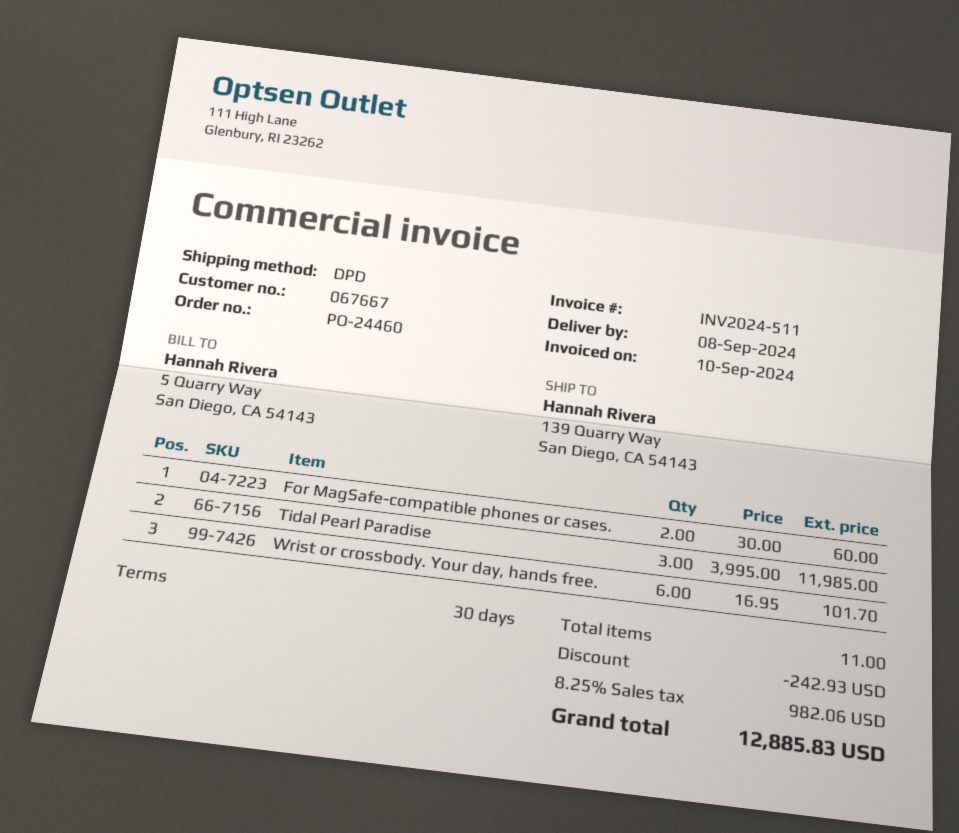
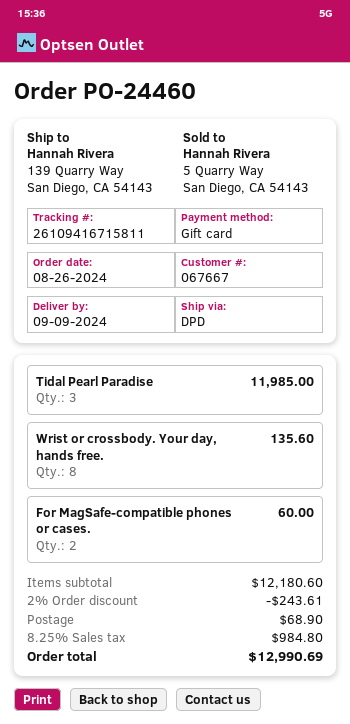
delivery date: 2024-09-08 -> 2024-09-09
Wrist or crossbody. Your day, hands free.: 6 for 101.70 -> 8 for 135.60
discount: 242.93 -> 243.61
shipping: none -> 68.90
tax: 8.25% = 982.06 -> 8.25% = 984.80
total: 12885.83 -> 12990.69

